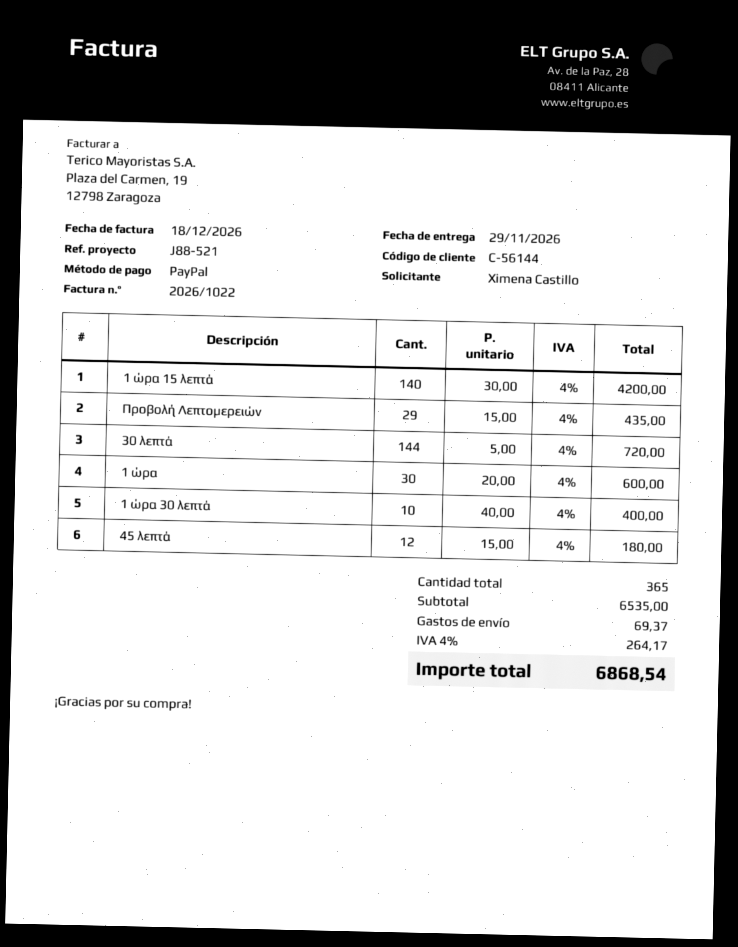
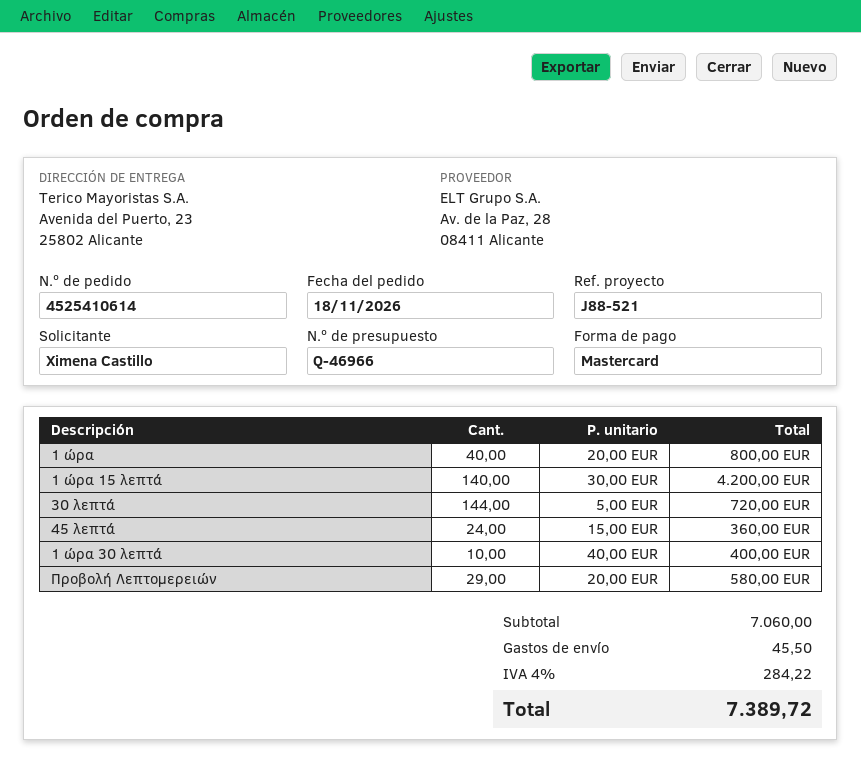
payment method: PayPal -> Mastercard
Προβολή Λεπτομερειών: 29 x 15.00 = 435.00 -> 29 x 20.00 = 580.00
1 ώρα: 30 x 20.00 = 600.00 -> 40 x 20.00 = 800.00
45 λεπτά: 12 x 15.00 = 180.00 -> 24 x 15.00 = 360.00
subtotal: 6535.00 -> 7060.00
shipping: 69.37 -> 45.50
tax: 4% = 264.17 -> 4% = 284.22
total: 6868.54 -> 7389.72

